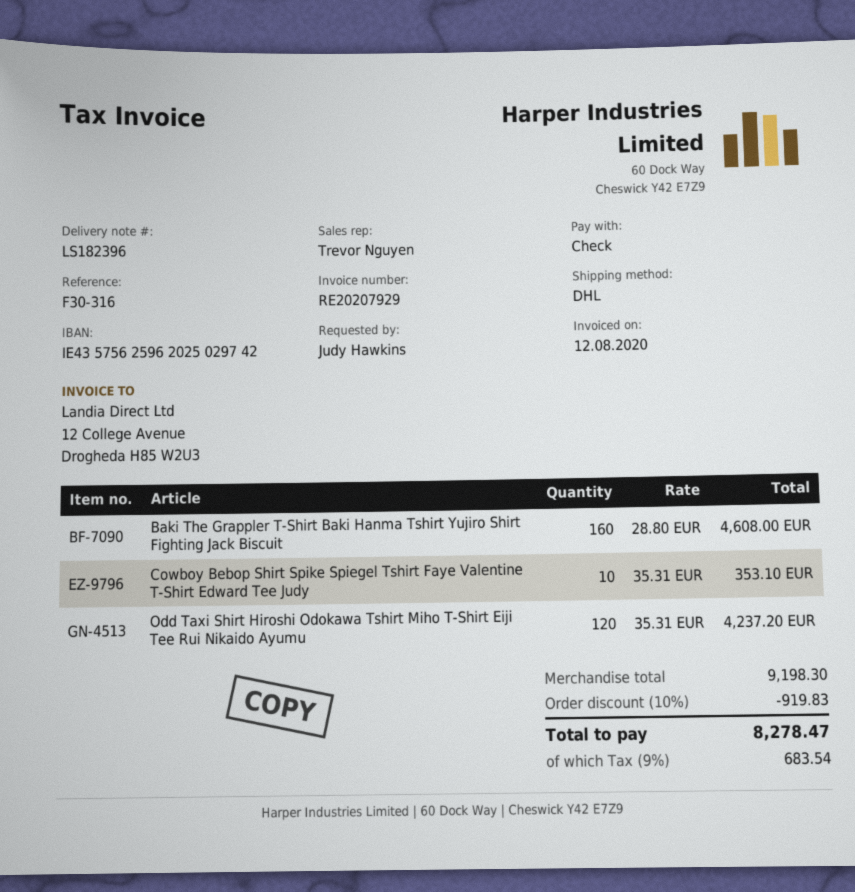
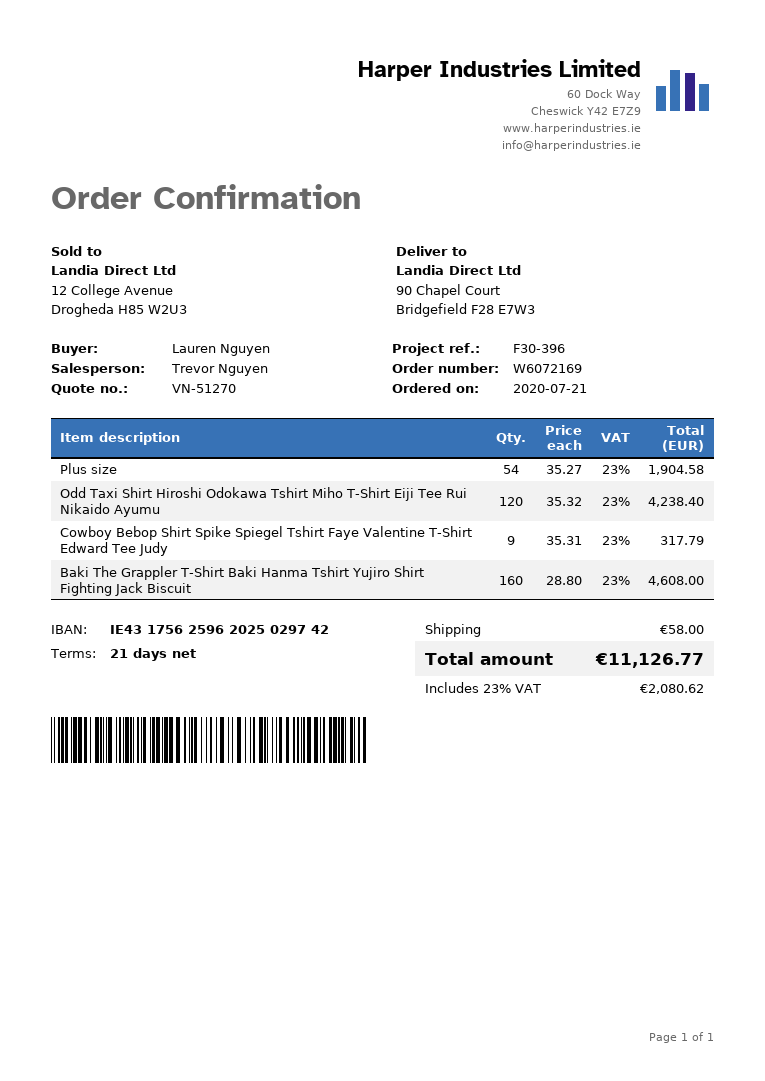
reference: F30-316 -> F30-396
ordered by: Judy Hawkins -> Lauren Nguyen
bank account: IE43575625962025029742 -> IE43175625962025029742
Cowboy Bebop Shirt Spike Spiegel Tshirt Faye Valentine T-Shirt Edward Tee Judy: 10 x 35.31 = 353.10 -> 9 x 35.31 = 317.79
Odd Taxi Shirt Hiroshi Odokawa Tshirt Miho T-Shirt Eiji Tee Rui Nikaido Ayumu: 120 x 35.31 = 4237.20 -> 120 x 35.32 = 4238.40
Plus size: none -> 54 x 35.27 = 1904.58
discount: 10% = 919.83 -> none
shipping: none -> 58.00
tax: 9% = 683.54 -> 23% = 2080.62
total: 8278.47 -> 11126.77

